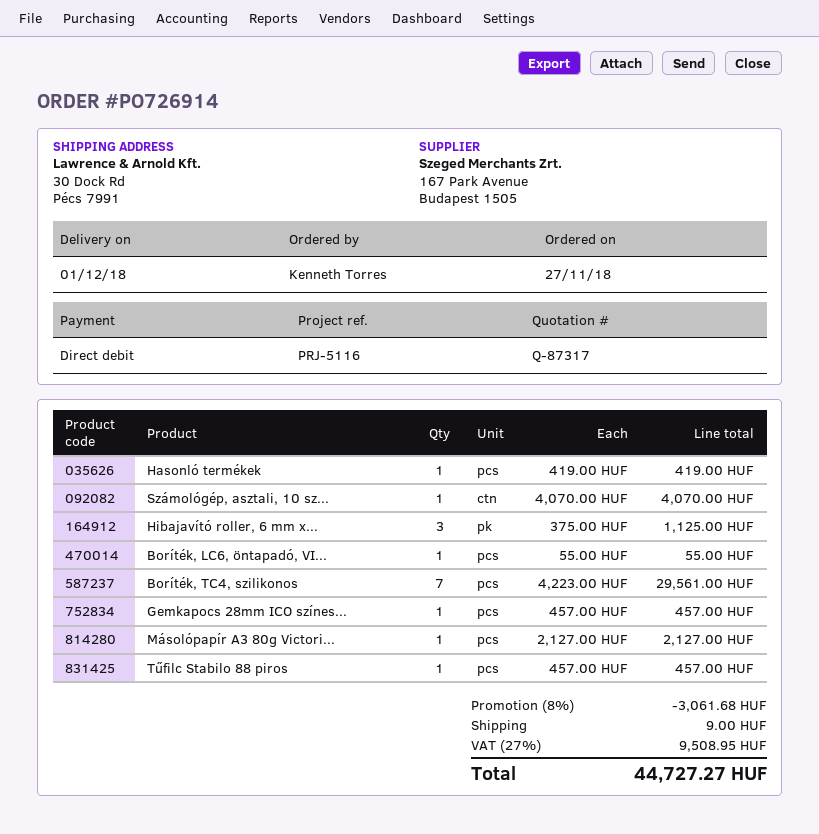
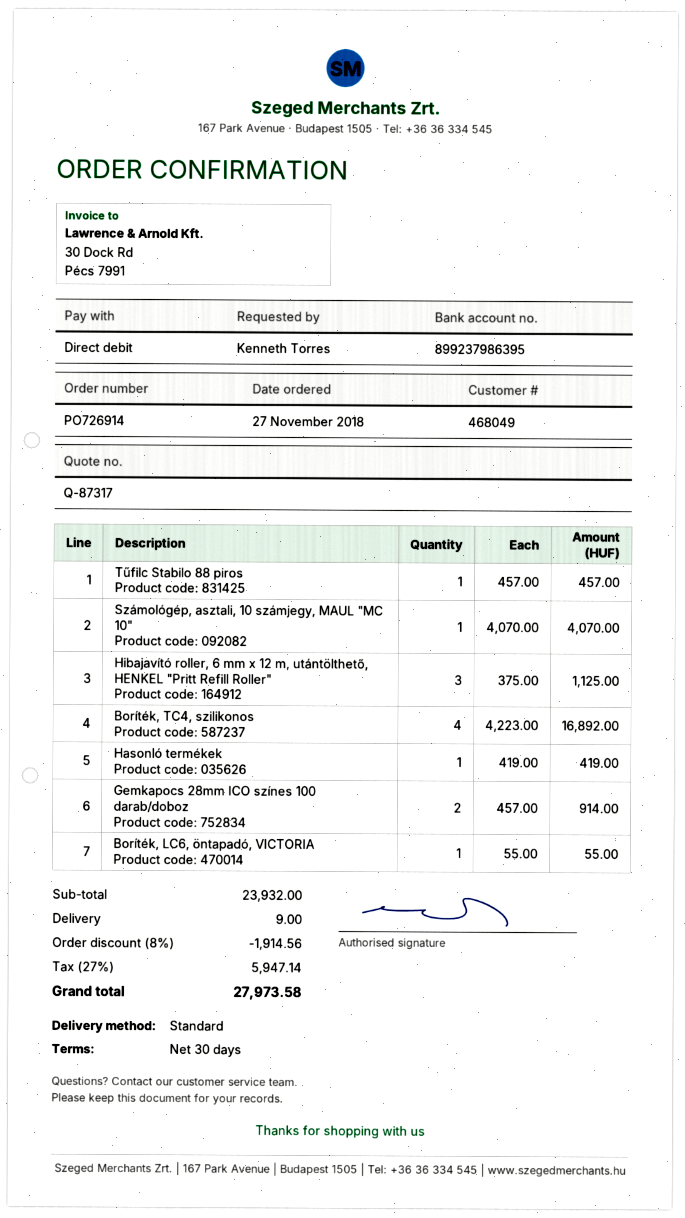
Boríték, TC4, szilikonos: 7 x 4223.00 = 29561.00 -> 4 x 4223.00 = 16892.00
Gemkapocs 28mm ICO színes...: 1 x 457.00 = 457.00 -> 2 x 457.00 = 914.00
Másolópapír A3 80g Victori...: 1 x 2127.00 = 2127.00 -> none
discount: 8% = 3061.68 -> 8% = 1914.56
tax: 27% = 9508.95 -> 27% = 5947.14
total: 44727.27 -> 27973.58

